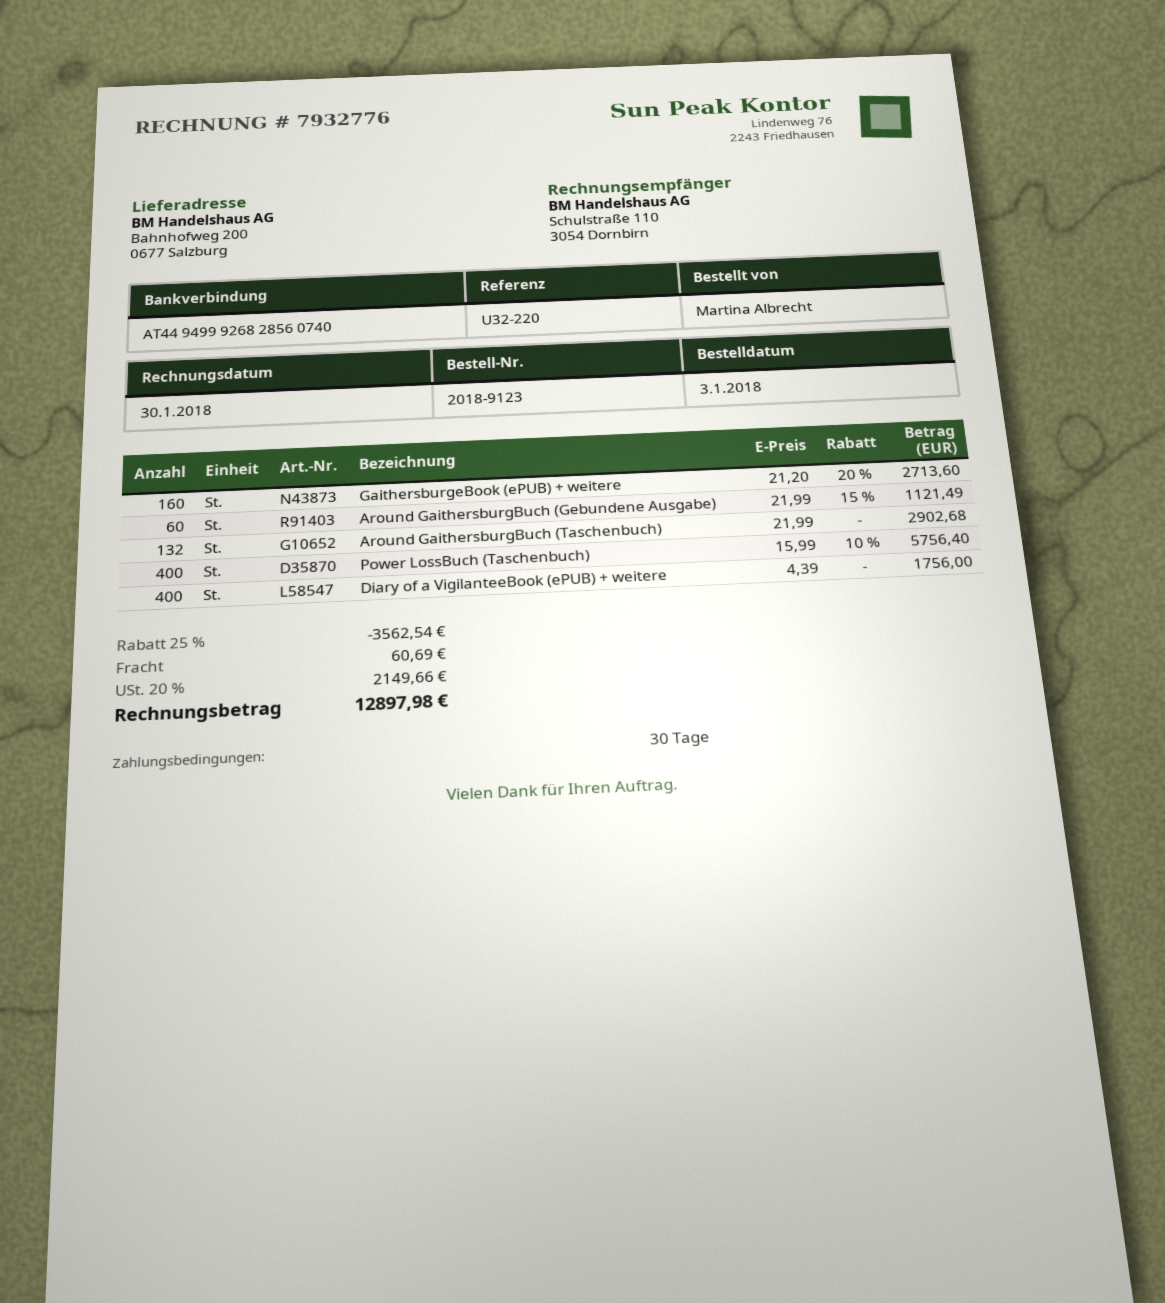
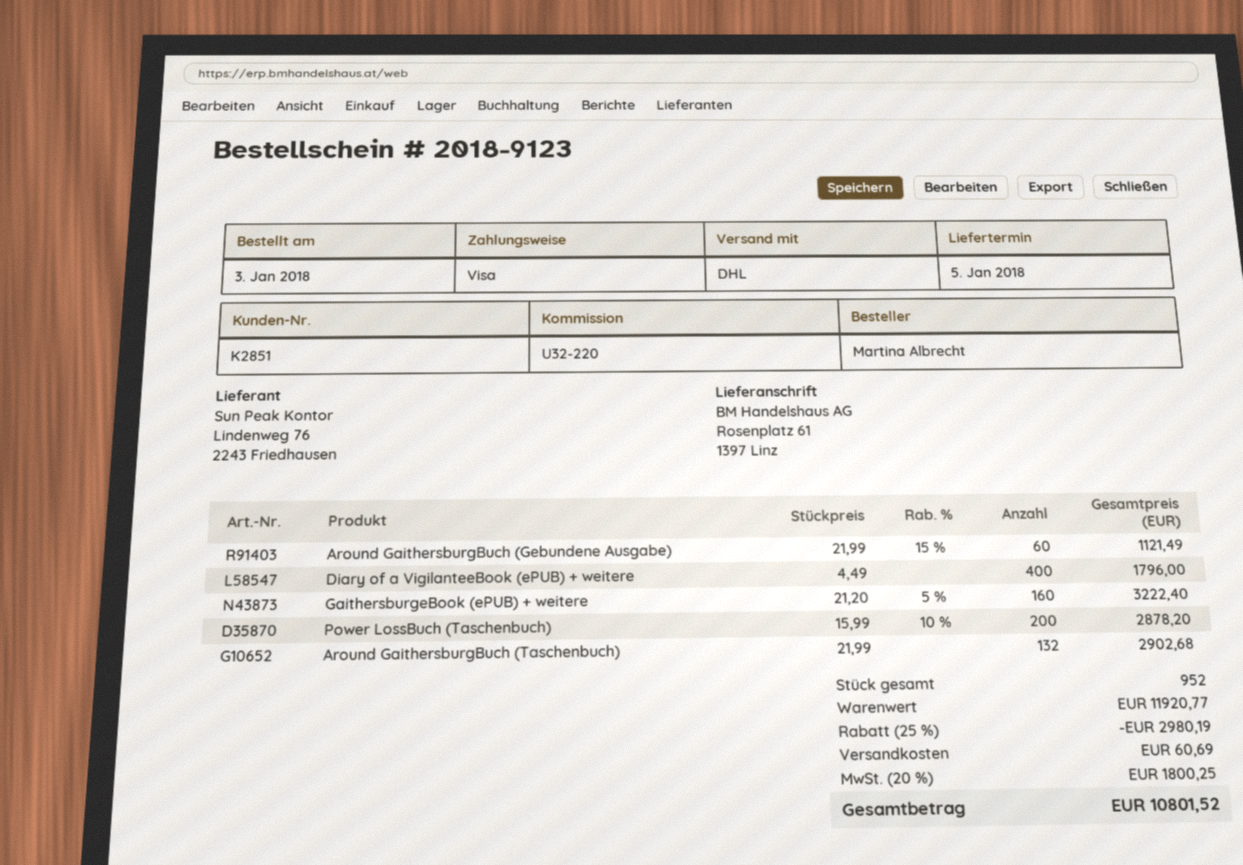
ship to: Bahnhofweg 200, 0677 Salzburg -> Rosenplatz 61, 1397 Linz
GaithersburgeBook (ePUB) + weitere: 160 x 21.20 - 20% = 2713.60 -> 160 x 21.20 - 5% = 3222.40
Power LossBuch (Taschenbuch): 400 x 15.99 - 10% = 5756.40 -> 200 x 15.99 - 10% = 2878.20
Diary of a VigilanteeBook (ePUB) + weitere: 400 x 4.39 = 1756.00 -> 400 x 4.49 = 1796.00
discount: 25% = 3562.54 -> 25% = 2980.19
tax: 20% = 2149.66 -> 20% = 1800.25
total: 12897.98 -> 10801.52

